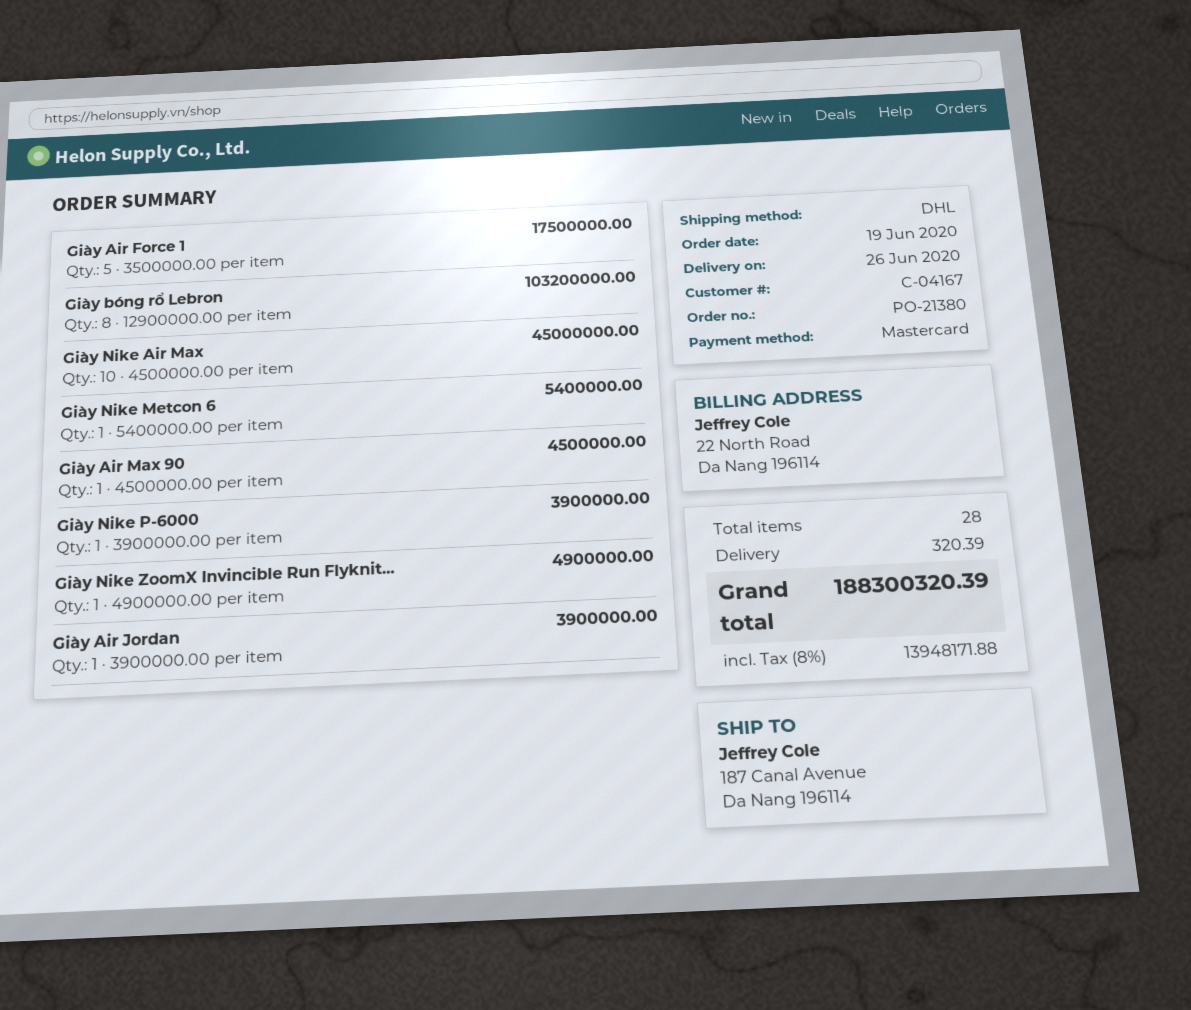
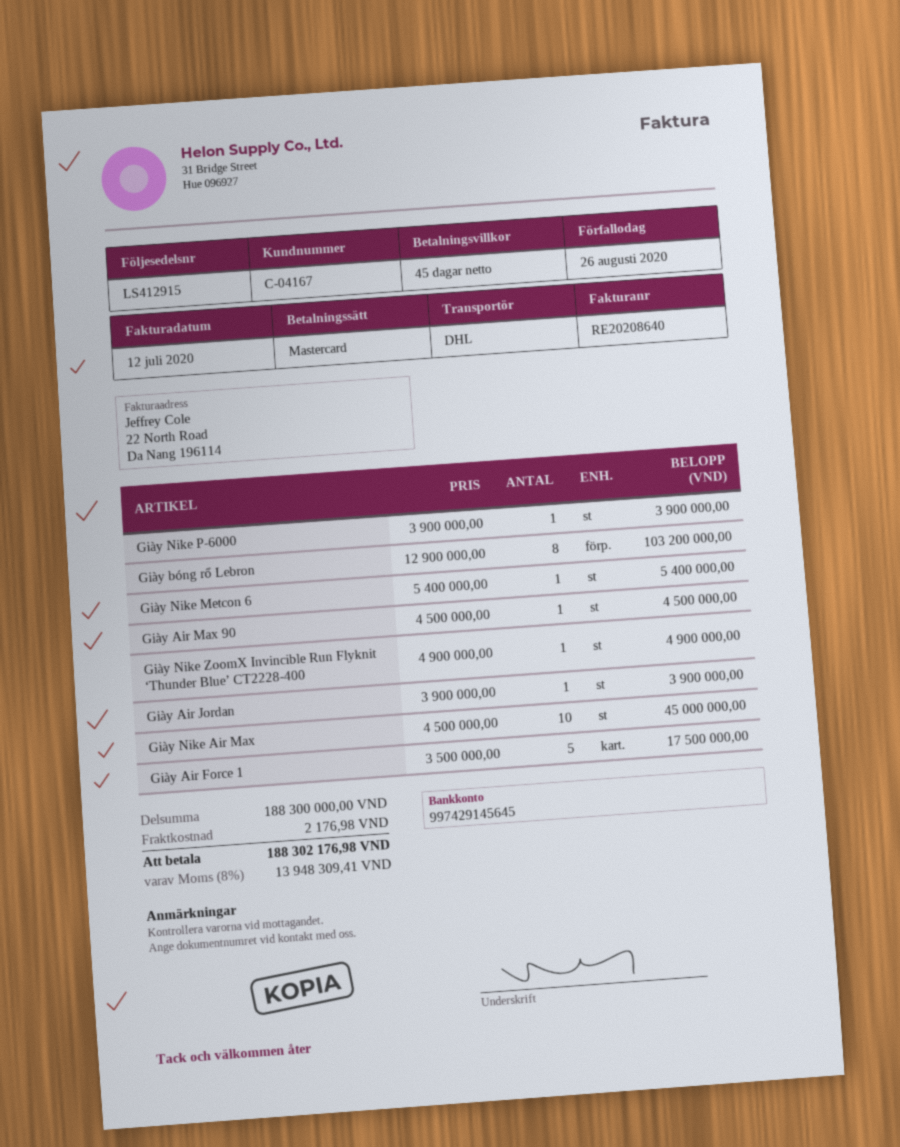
shipping: 320.39 -> 2176.98
tax: 8% = 13948171.88 -> 8% = 13948309.41
total: 188300320.39 -> 188302176.98

